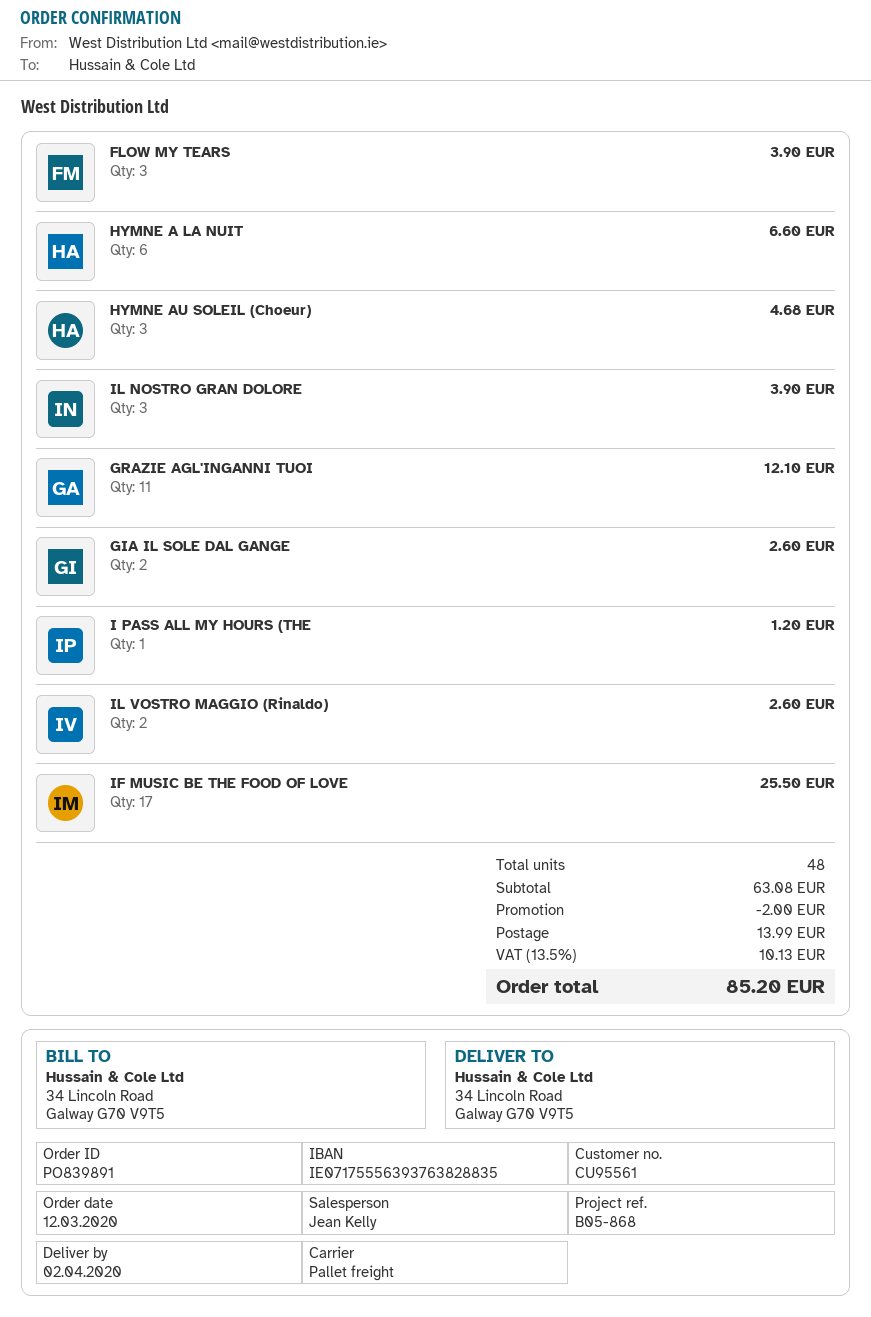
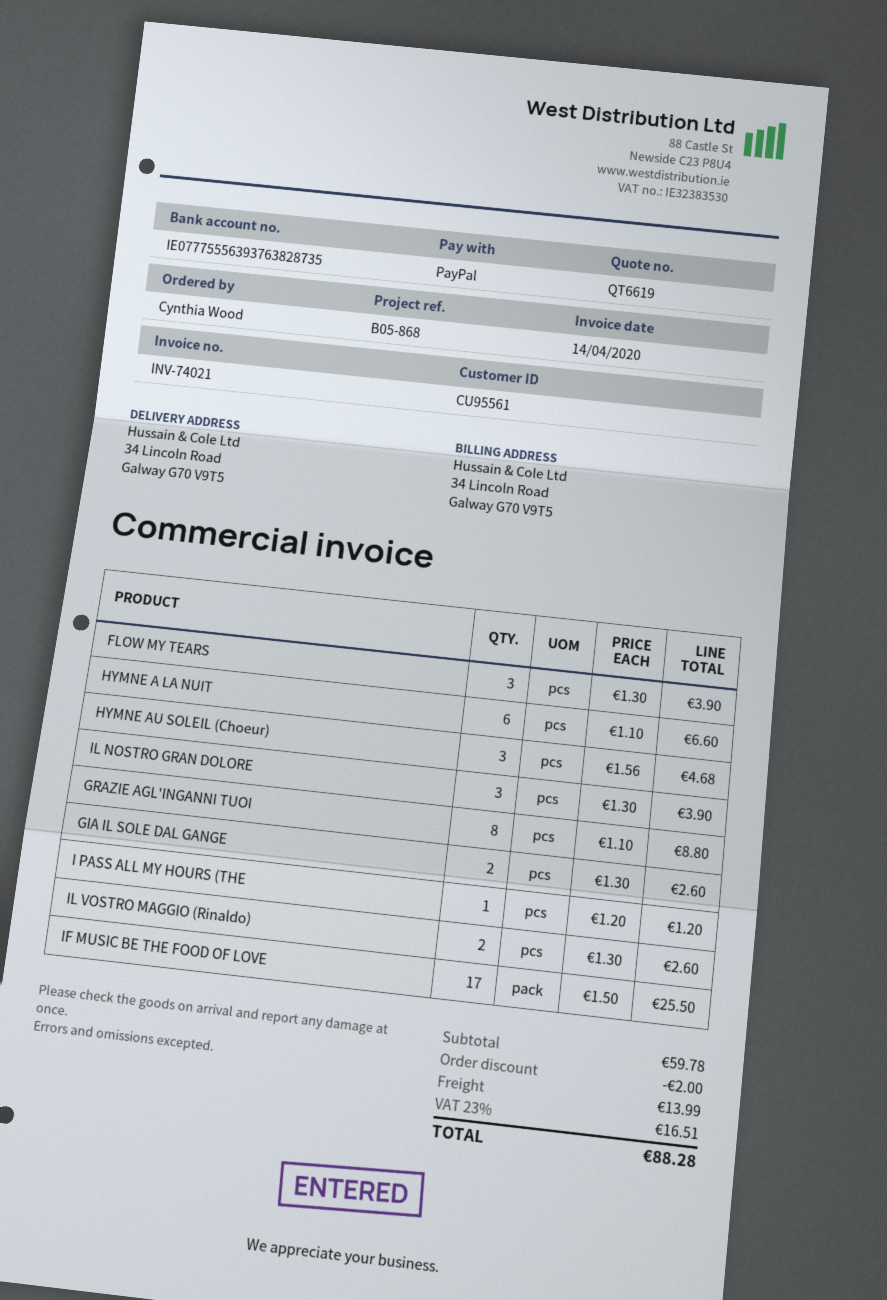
bank account: IE07175556393763828835 -> IE07775556393763828735
GRAZIE AGL'INGANNI TUOI: 11 for 12.10 -> 8 for 8.80
subtotal: 63.08 -> 59.78
tax: 13.5% = 10.13 -> 23% = 16.51
total: 85.20 -> 88.28

